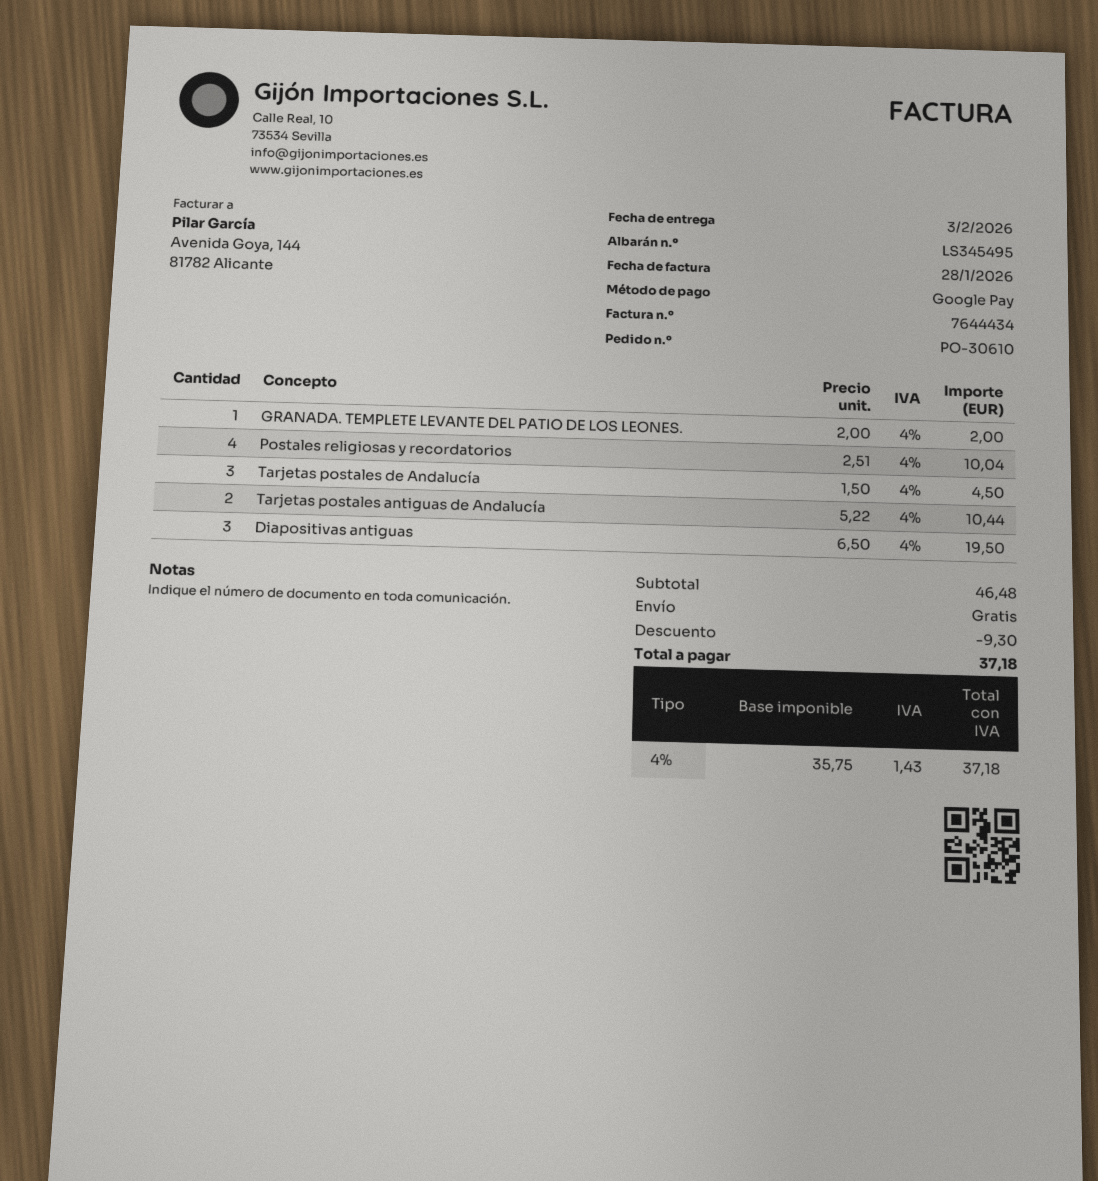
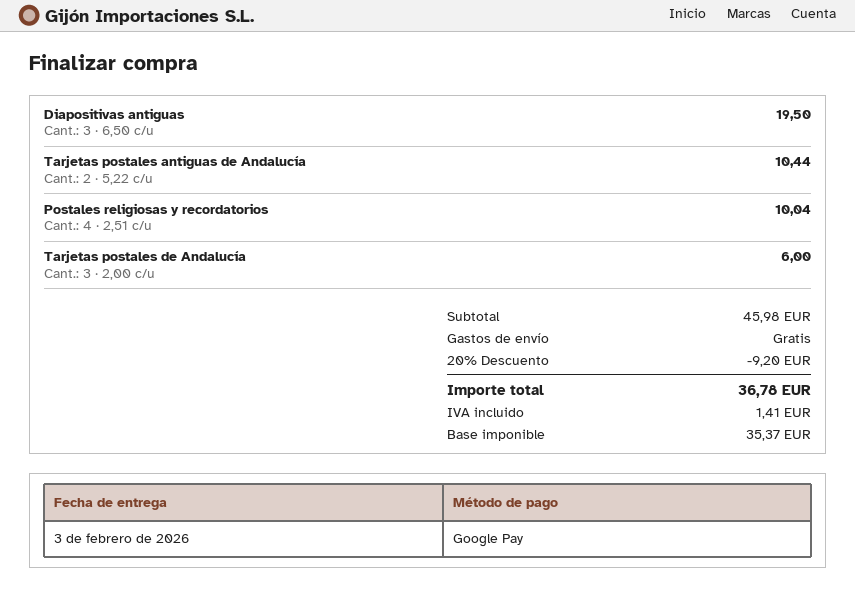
GRANADA. TEMPLETE LEVANTE DEL PATIO DE LOS LEONES.: 1 x 2.00 = 2.00 -> none
Tarjetas postales de Andalucía: 3 x 1.50 = 4.50 -> 3 x 2.00 = 6.00
subtotal: 46.48 -> 45.98
discount: 9.30 -> 9.20
net: 35.75 -> 35.37
tax: 1.43 -> 1.41
total: 37.18 -> 36.78

